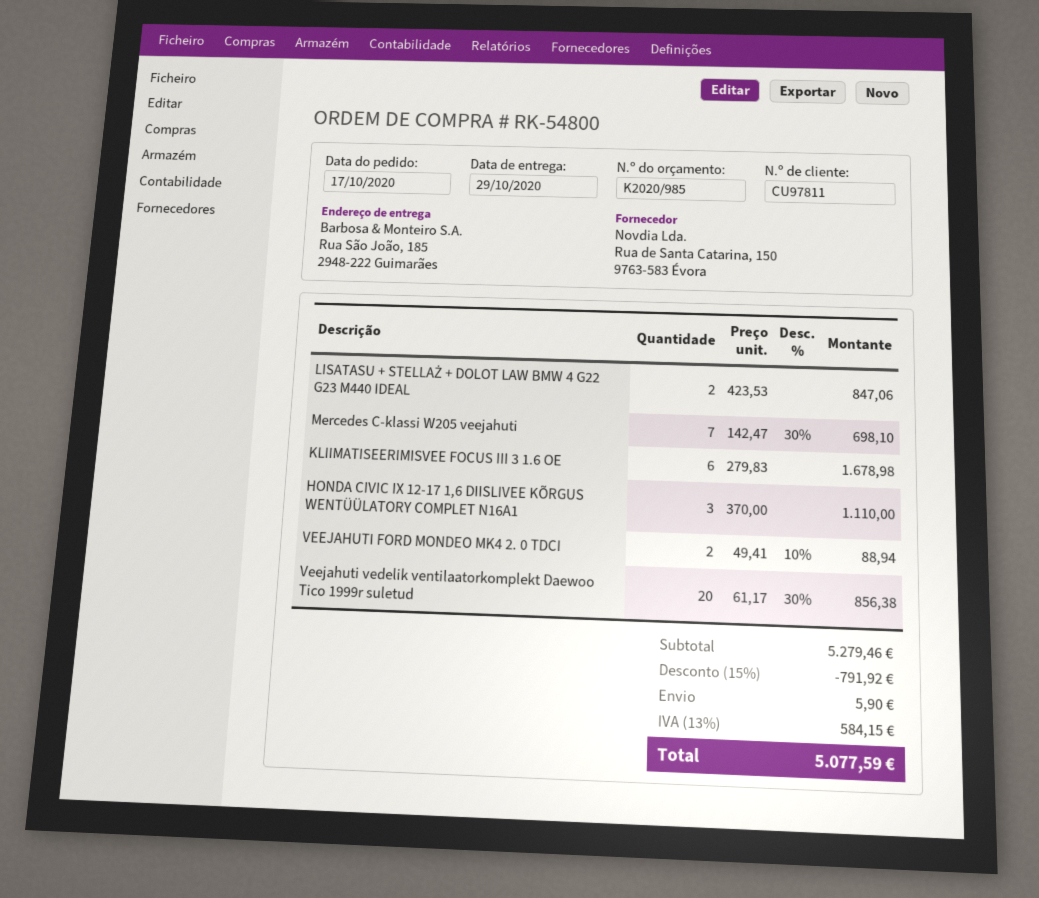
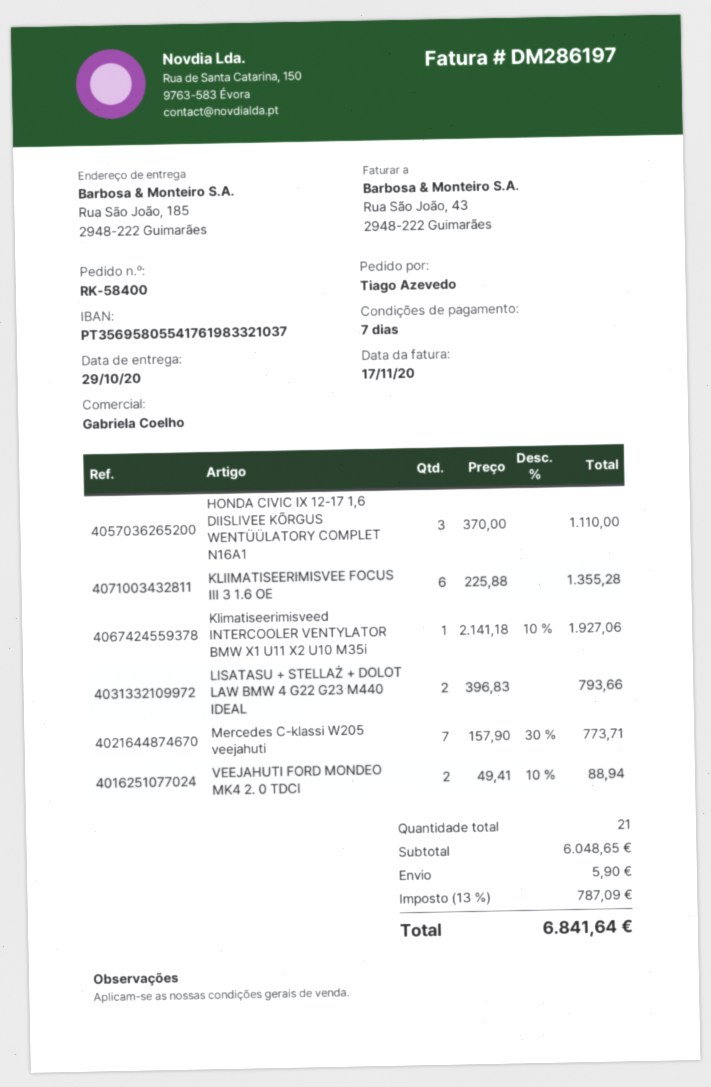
order number: RK-54800 -> RK-58400
LISATASU + STELLAŻ + DOLOT LAW BMW 4 G22 G23 M440 IDEAL: 2 x 423.53 = 847.06 -> 2 x 396.83 = 793.66
Mercedes C-klassi W205 veejahuti: 7 x 142.47 - 30% = 698.10 -> 7 x 157.90 - 30% = 773.71
KLIIMATISEERIMISVEE FOCUS III 3 1.6 OE: 6 x 279.83 = 1678.98 -> 6 x 225.88 = 1355.28
Veejahuti vedelik ventilaatorkomplekt Daewoo Tico 1999r suletud: 20 x 61.17 - 30% = 856.38 -> none
Klimatiseerimisveed INTERCOOLER VENTYLATOR BMW X1 U11 X2 U10 M35i: none -> 1 x 2141.18 - 10% = 1927.06
subtotal: 5279.46 -> 6048.65
discount: 15% = 791.92 -> none
tax: 13% = 584.15 -> 13% = 787.09
total: 5077.59 -> 6841.64

